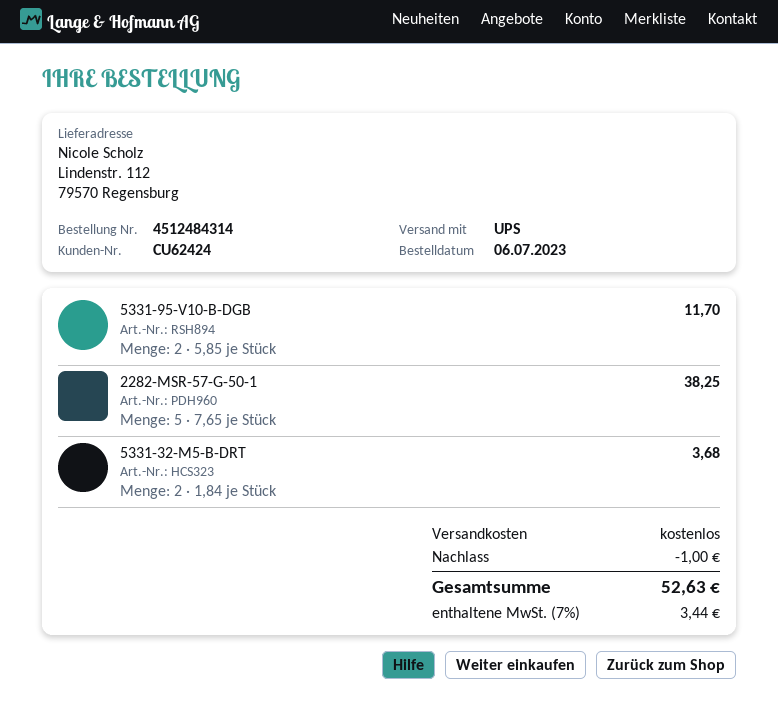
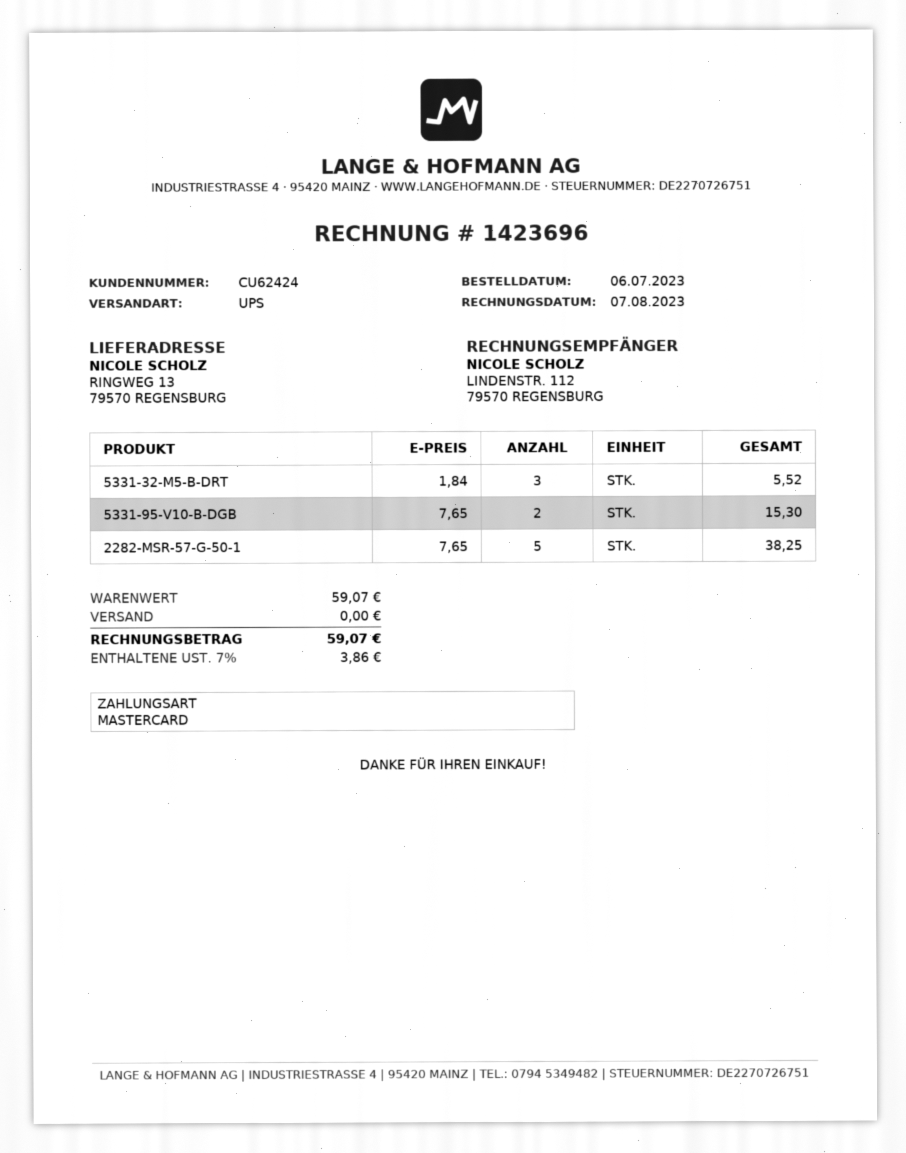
ship to: Lindenstr. 112, 79570 Regensburg -> RINGWEG 13, 79570 REGENSBURG
5331-95-V10-B-DGB: 2 x 5.85 = 11.70 -> 2 x 7.65 = 15.30
5331-32-M5-B-DRT: 2 x 1.84 = 3.68 -> 3 x 1.84 = 5.52
discount: 1.00 -> none
tax: 7% = 3.44 -> 7% = 3.86
total: 52.63 -> 59.07

